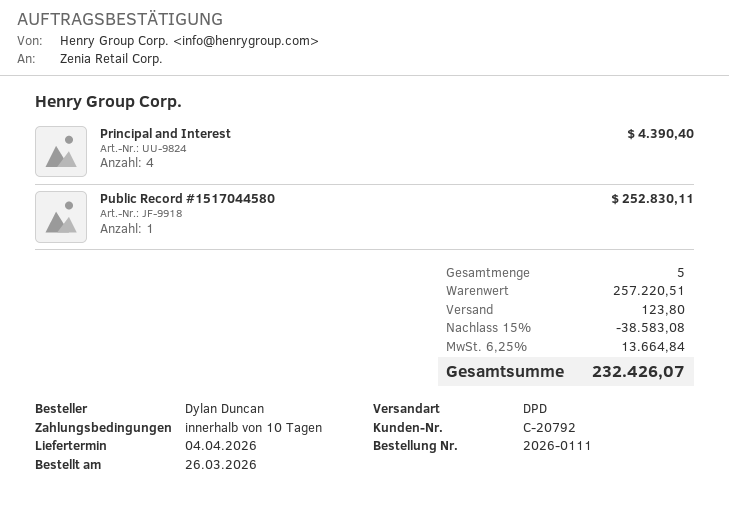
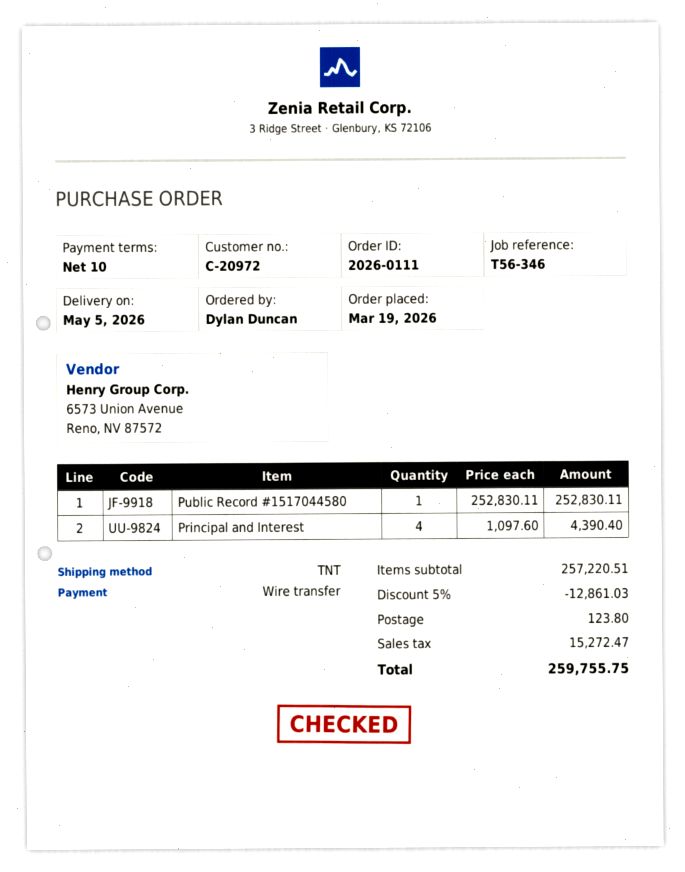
order date: 2026-03-26 -> 2026-03-19
delivery date: 2026-04-04 -> 2026-05-05
customer number: C-20792 -> C-20972
shipping method: DPD -> TNT
discount: 15% = 38583.08 -> 5% = 12861.03
tax: 13664.84 -> 15272.47
total: 232426.07 -> 259755.75

